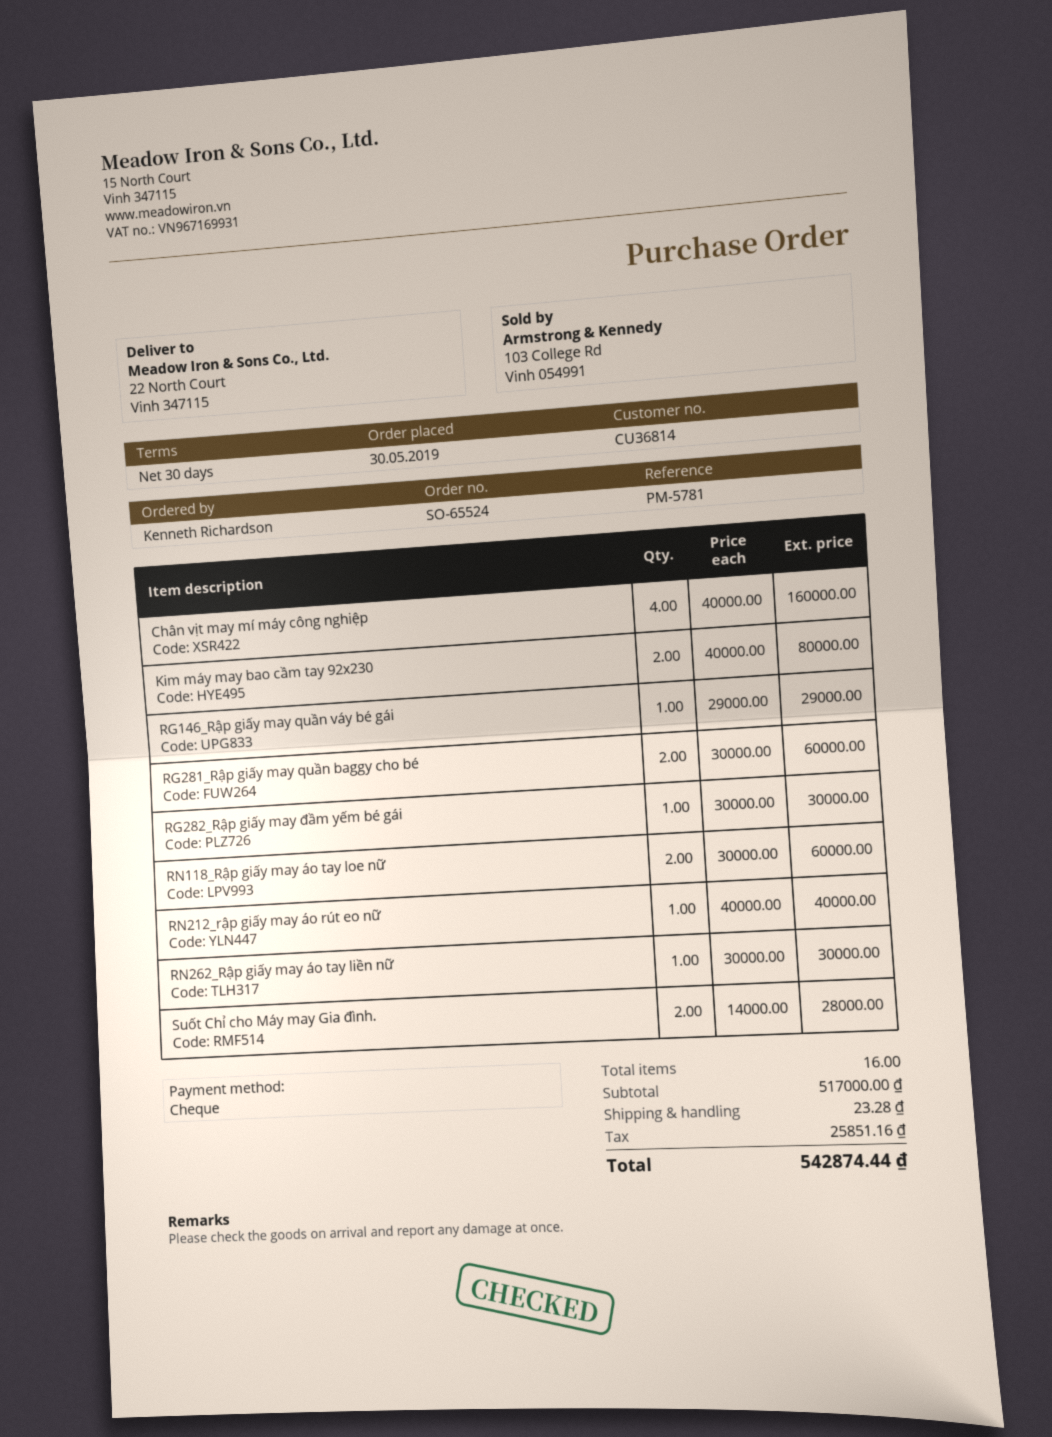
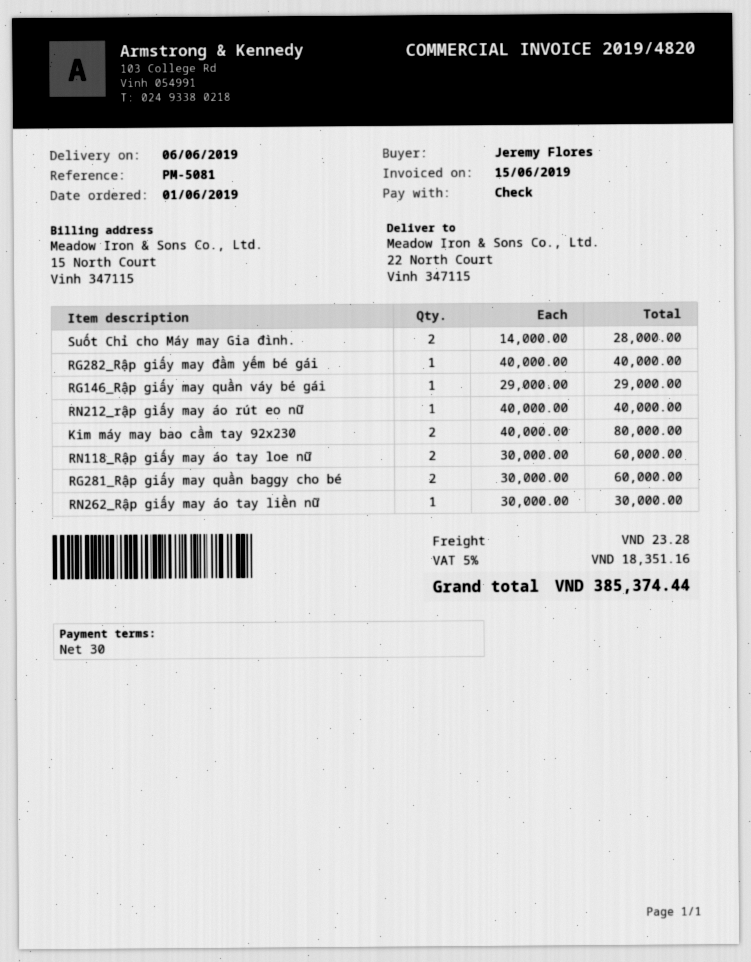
order date: 2019-05-30 -> 2019-06-01
reference: PM-5781 -> PM-5081
ordered by: Kenneth Richardson -> Jeremy Flores
Chân vịt may mí máy công nghiệp: 4 x 40000.00 = 160000.00 -> none
RG282_Rập giấy may đầm yếm bé gái: 1 x 30000.00 = 30000.00 -> 1 x 40000.00 = 40000.00
tax: 25851.16 -> 18351.16
total: 542874.44 -> 385374.44

